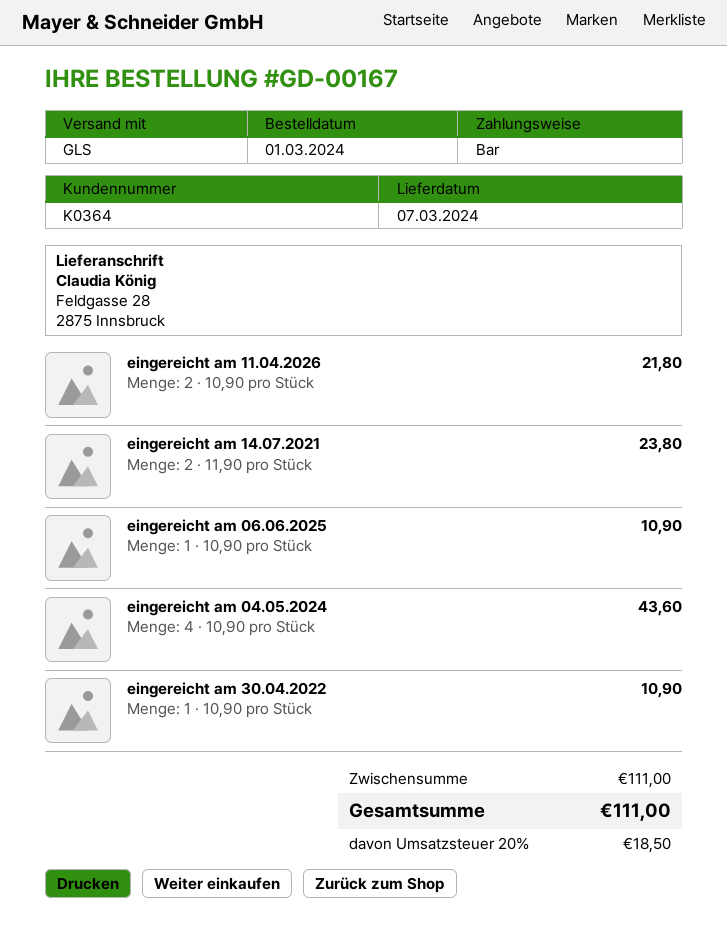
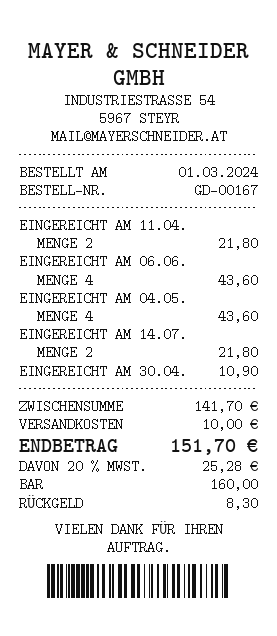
eingereicht am 14.07.2021: 2 for 23.80 -> 2 for 21.80
eingereicht am 06.06.2025: 1 for 10.90 -> 4 for 43.60
subtotal: 111.00 -> 141.70
shipping: none -> 10.00
tax: 20% = 18.50 -> 20% = 25.28
total: 111.00 -> 151.70

